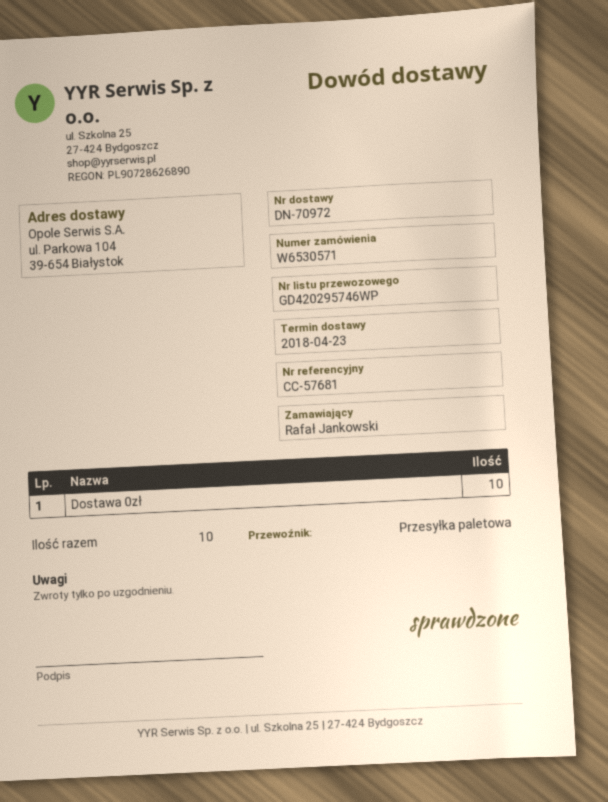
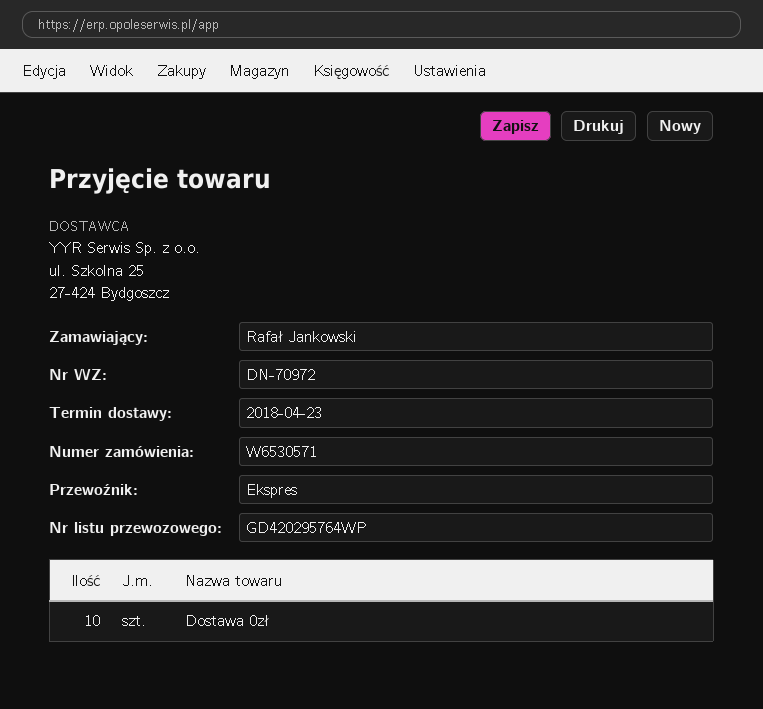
shipping method: pallet freight -> express
tracking number: GD420295746WP -> GD420295764WP

